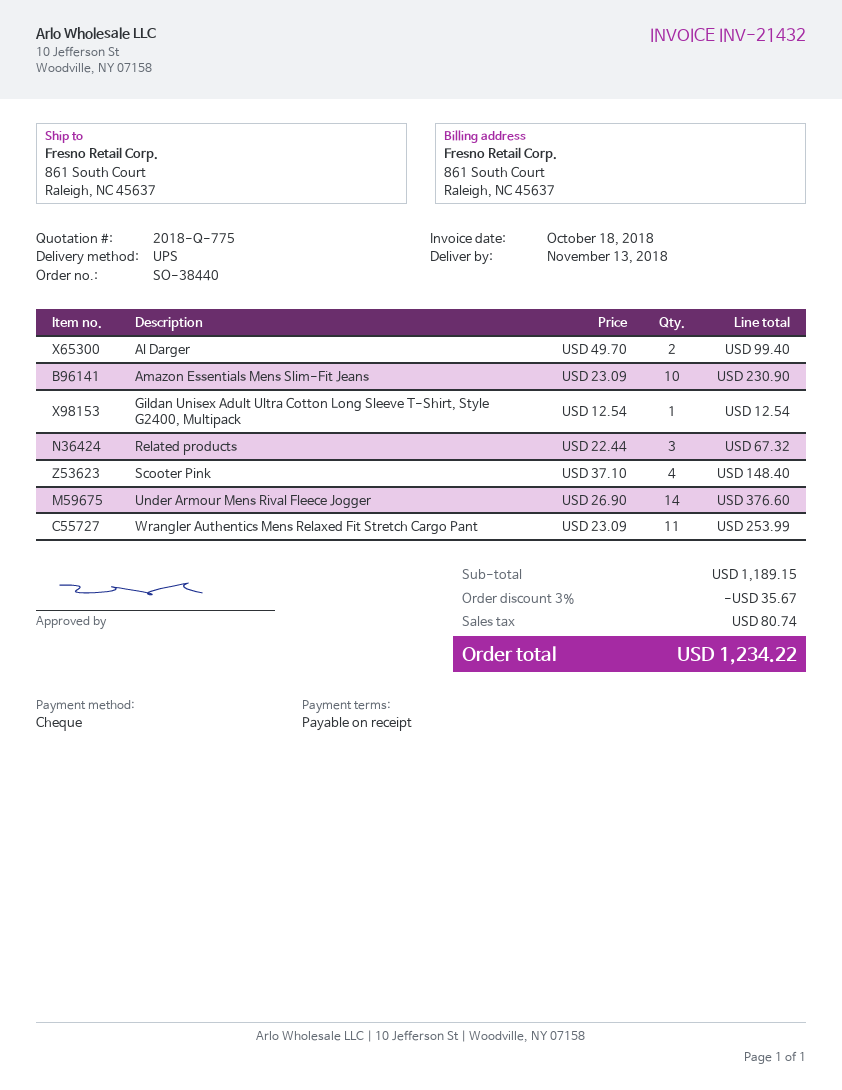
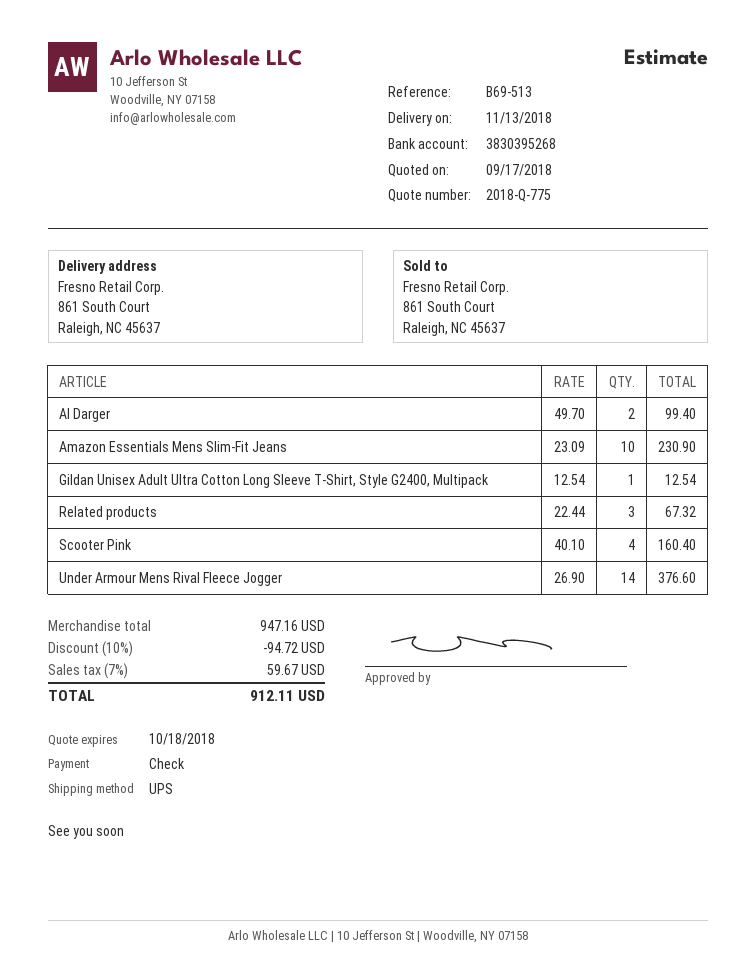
Scooter Pink: 4 x 37.10 = 148.40 -> 4 x 40.10 = 160.40
Wrangler Authentics Mens Relaxed Fit Stretch Cargo Pant: 11 x 23.09 = 253.99 -> none
subtotal: 1189.15 -> 947.16
discount: 3% = 35.67 -> 10% = 94.72
tax: 80.74 -> 59.67
total: 1234.22 -> 912.11

